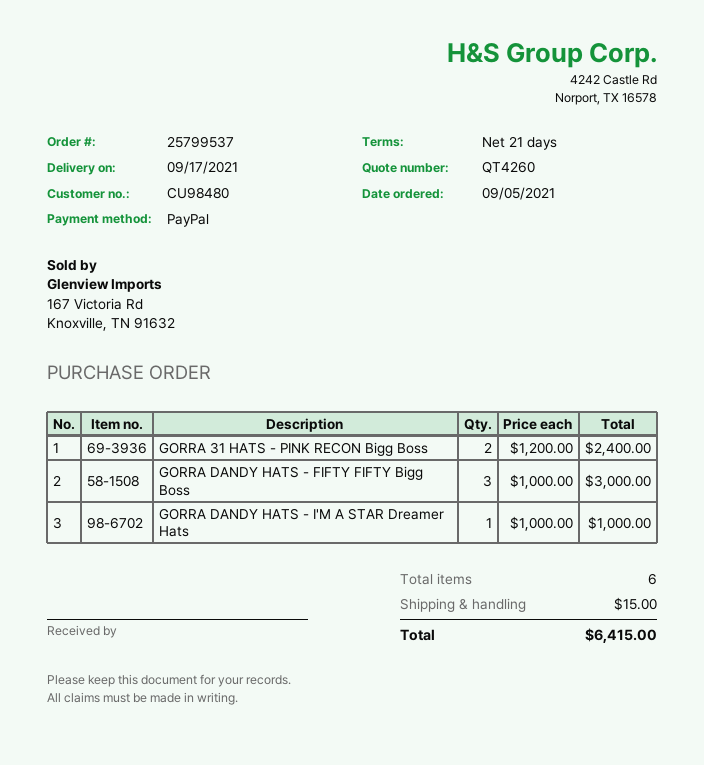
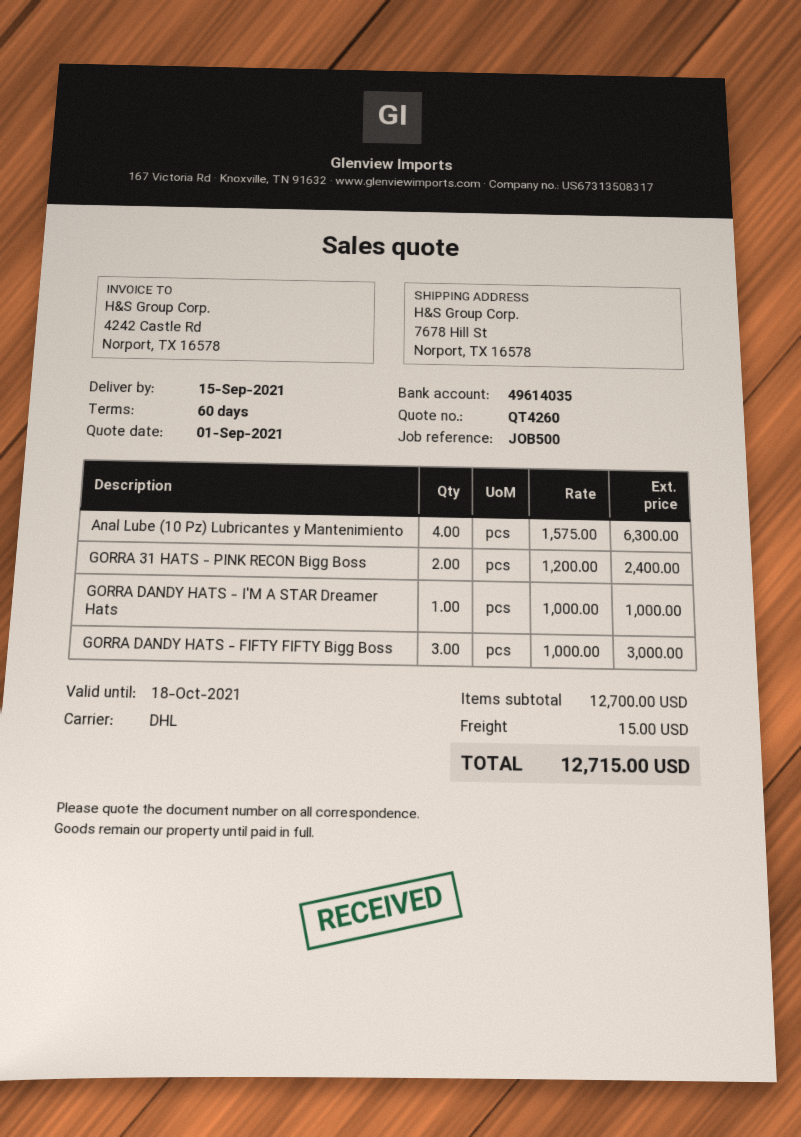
delivery date: 2021-09-17 -> 2021-09-15
payment terms: 21 days -> 60 days
Anal Lube (10 Pz) Lubricantes y Mantenimiento: none -> 4 x 1575.00 = 6300.00
total: 6415.00 -> 12715.00

